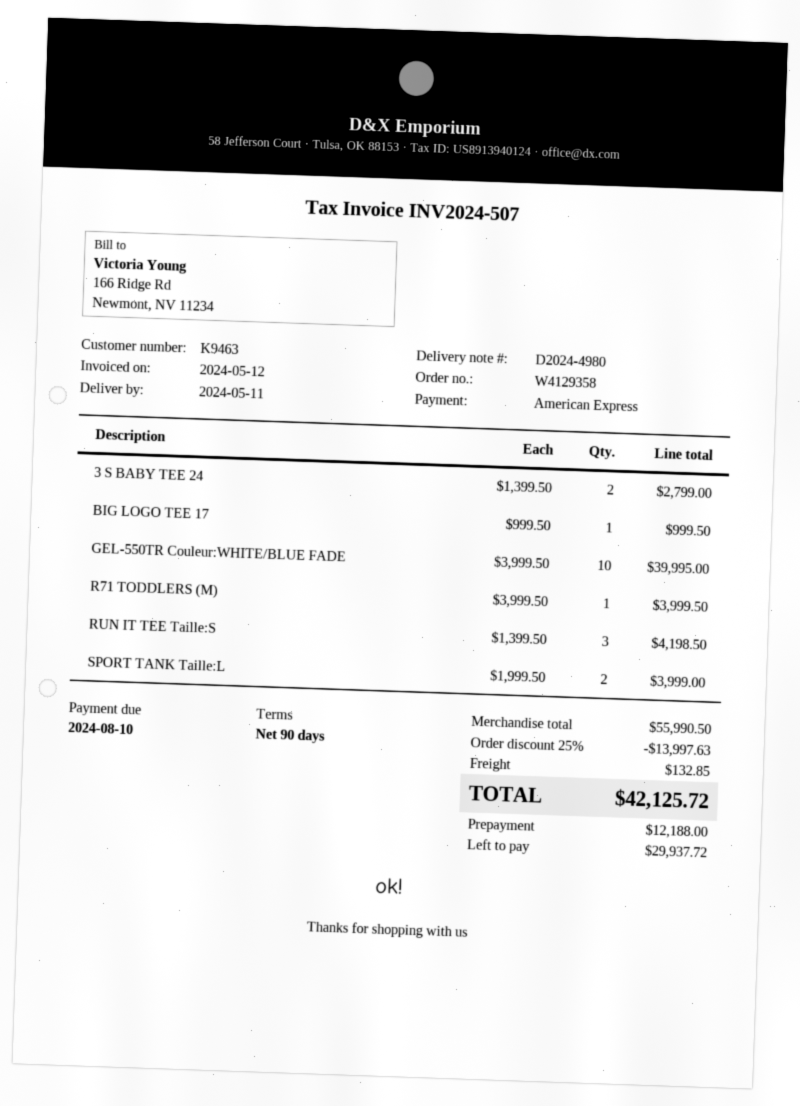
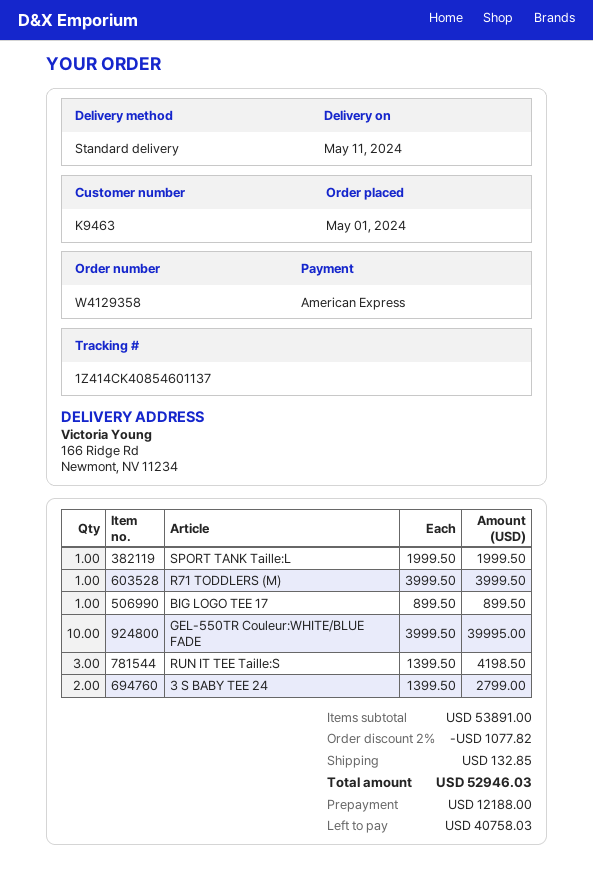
BIG LOGO TEE 17: 1 x 999.50 = 999.50 -> 1 x 899.50 = 899.50
SPORT TANK Taille:L: 2 x 1999.50 = 3999.00 -> 1 x 1999.50 = 1999.50
subtotal: 55990.50 -> 53891.00
discount: 25% = 13997.63 -> 2% = 1077.82
total: 42125.72 -> 52946.03
balance: 29937.72 -> 40758.03

